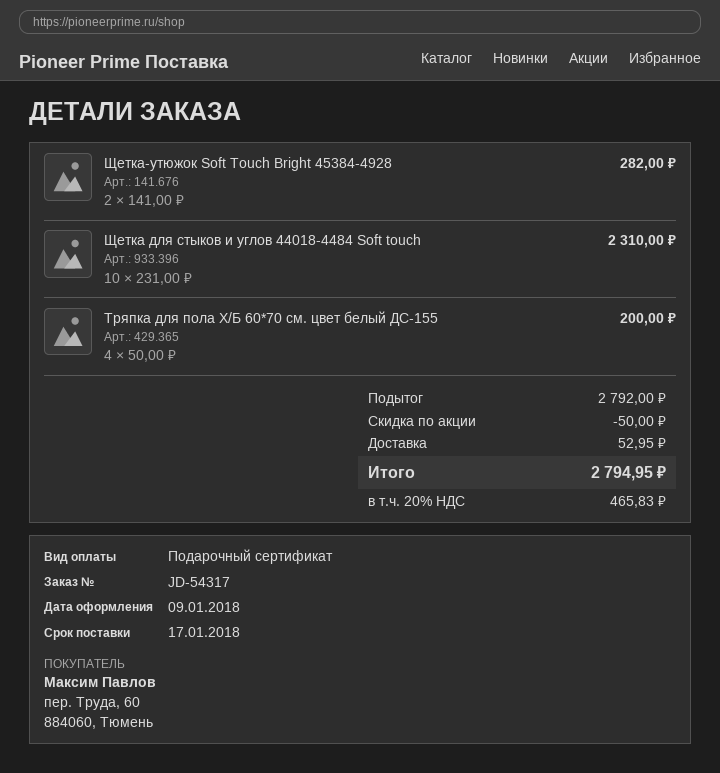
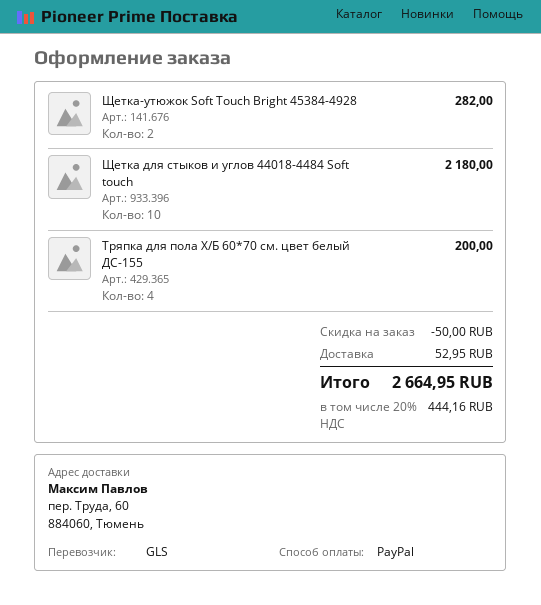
payment method: gift card -> PayPal
Щетка для стыков и углов 44018-4484 Soft touch: 10 for 2310.00 -> 10 for 2180.00
tax: 20% = 465.83 -> 20% = 444.16
total: 2794.95 -> 2664.95

